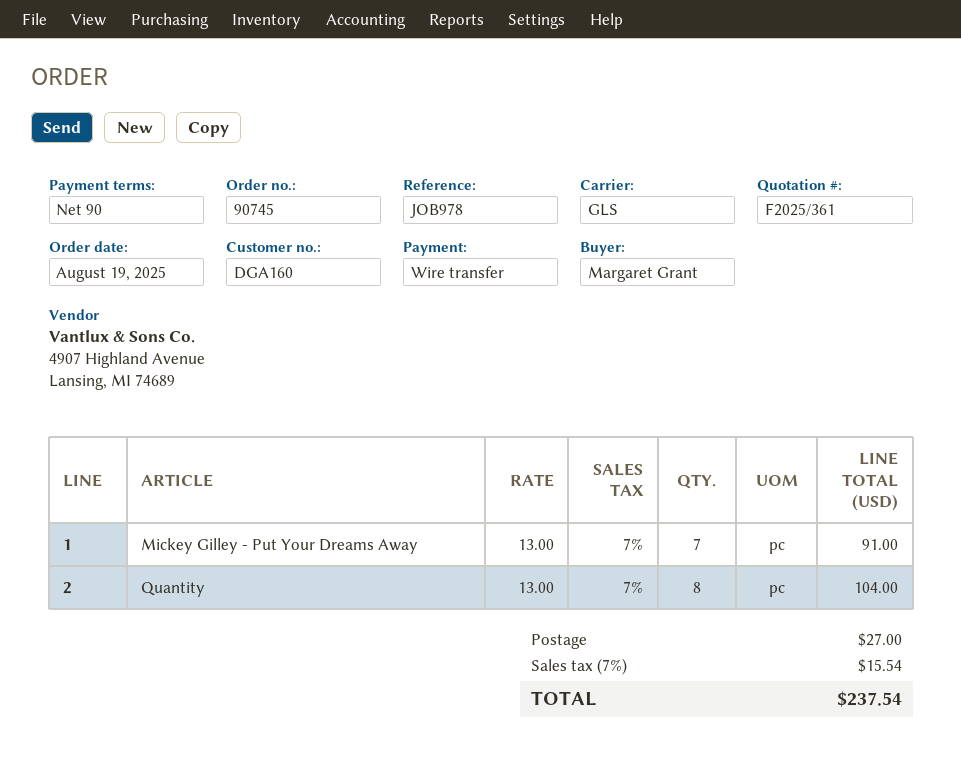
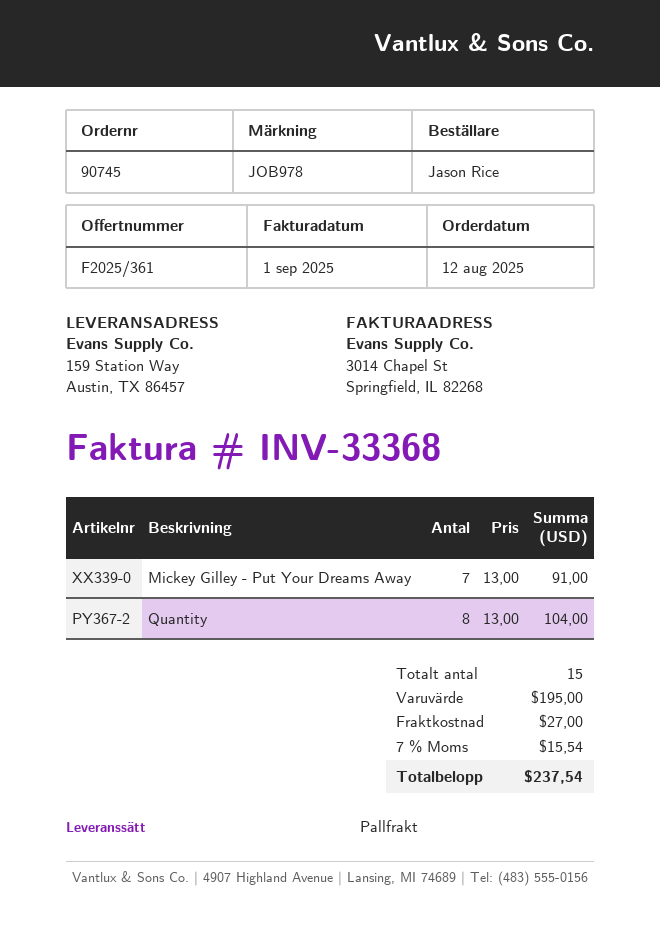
order date: 2025-08-19 -> 2025-08-12
ordered by: Margaret Grant -> Jason Rice
shipping method: GLS -> pallet freight

